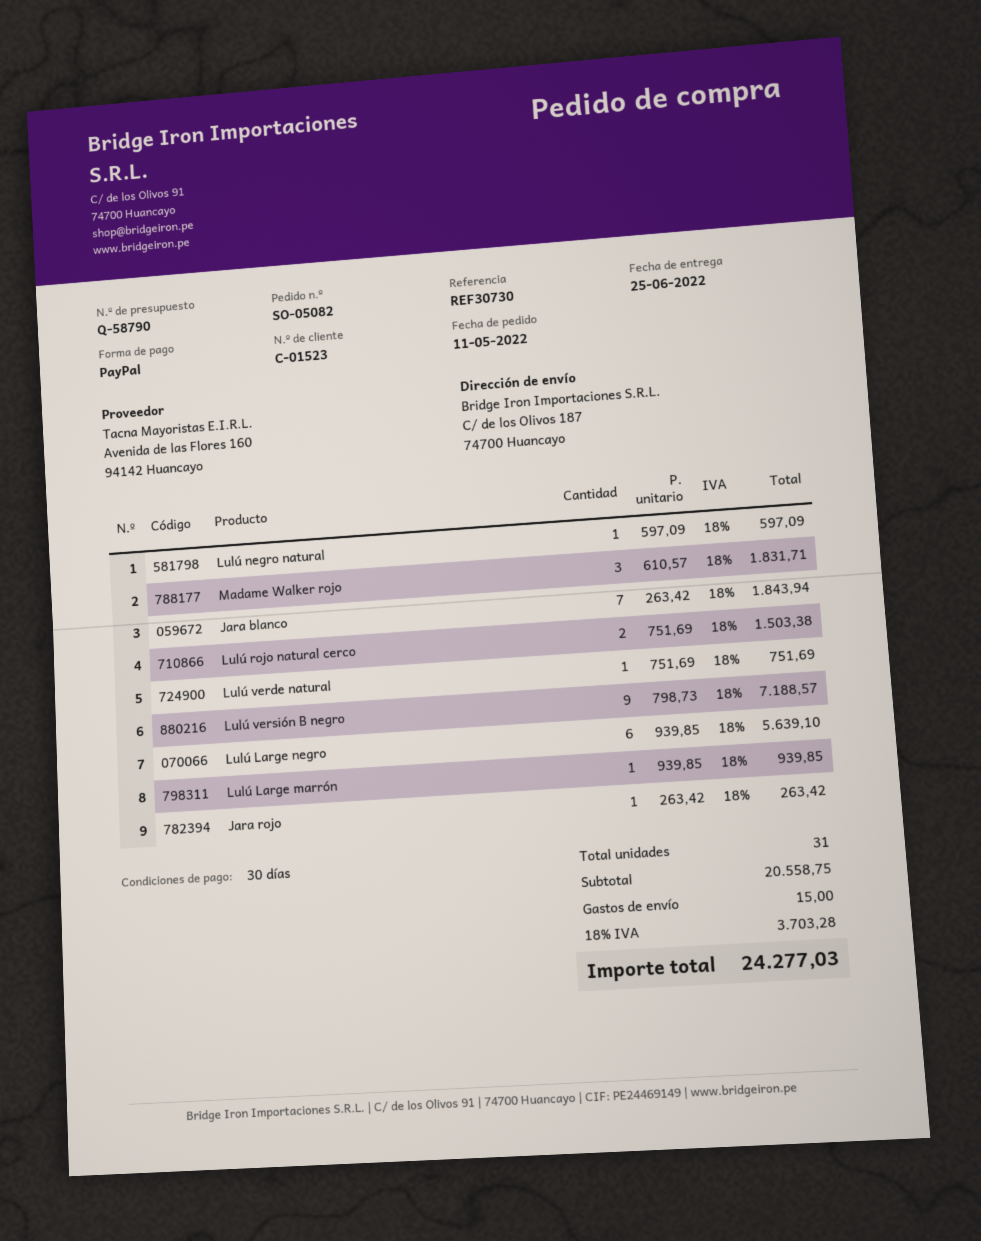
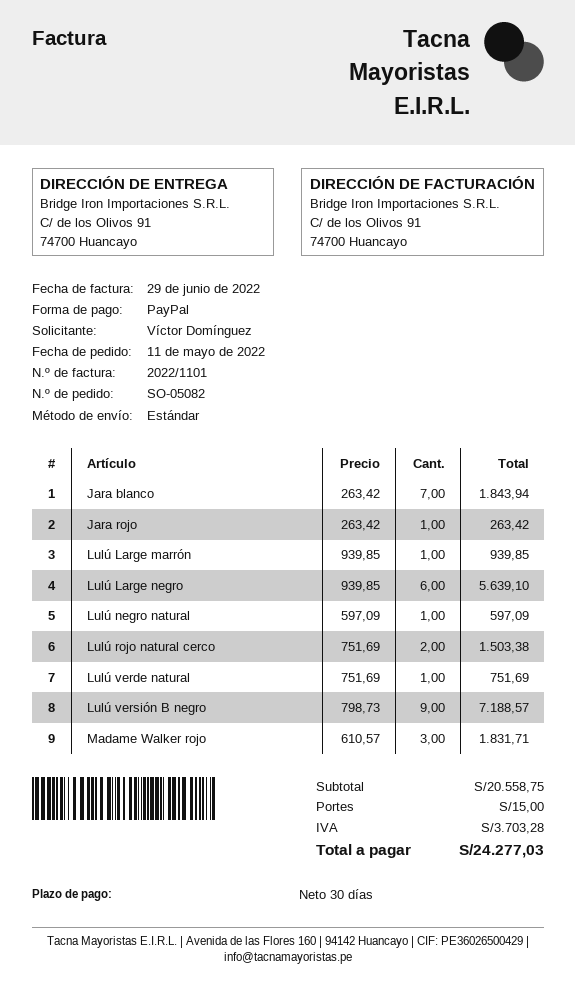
ship to: C/ de los Olivos 187, 74700 Huancayo -> C/ de los Olivos 91, 74700 Huancayo

